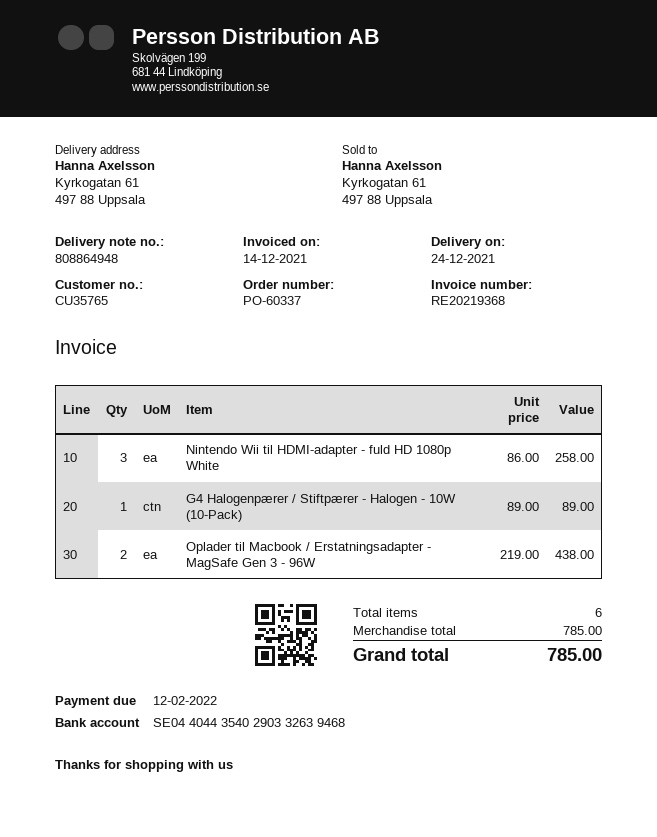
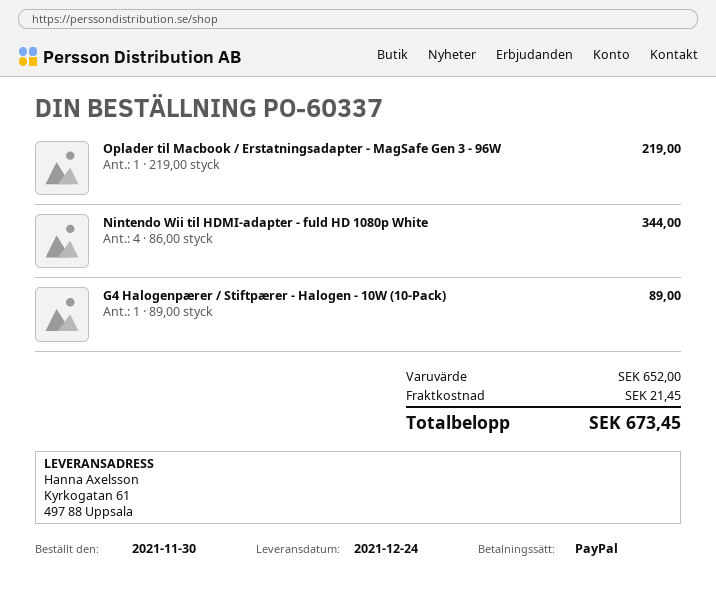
Nintendo Wii til HDMI-adapter - fuld HD 1080p White: 3 x 86.00 = 258.00 -> 4 x 86.00 = 344.00
Oplader til Macbook / Erstatningsadapter - MagSafe Gen 3 - 96W: 2 x 219.00 = 438.00 -> 1 x 219.00 = 219.00
subtotal: 785.00 -> 652.00
shipping: none -> 21.45
total: 785.00 -> 673.45

